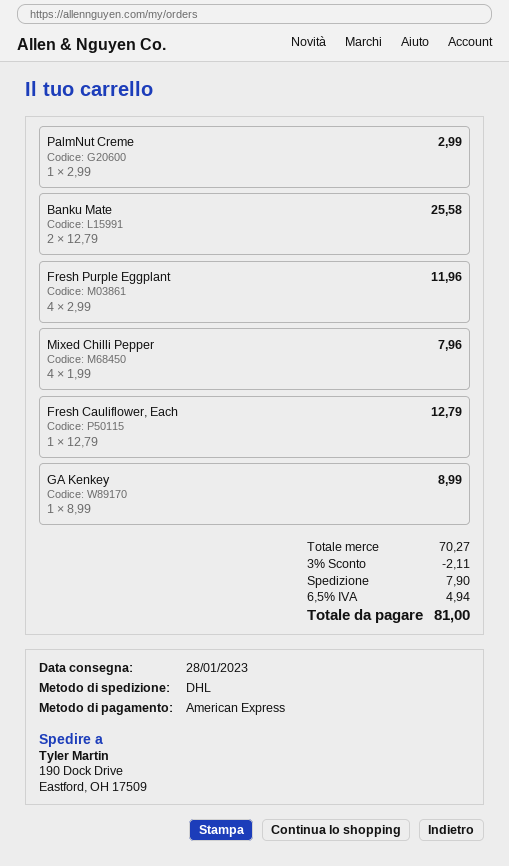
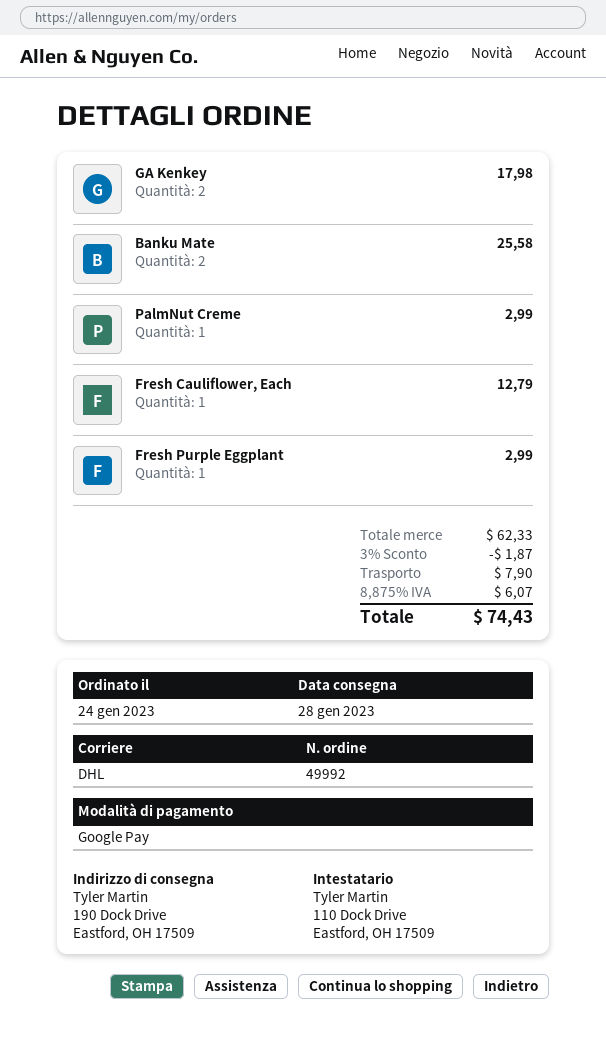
payment method: American Express -> Google Pay
Fresh Purple Eggplant: 4 for 11.96 -> 1 for 2.99
Mixed Chilli Pepper: 4 for 7.96 -> none
GA Kenkey: 1 for 8.99 -> 2 for 17.98
subtotal: 70.27 -> 62.33
discount: 3% = 2.11 -> 3% = 1.87
tax: 6.5% = 4.94 -> 8.875% = 6.07
total: 81.00 -> 74.43

